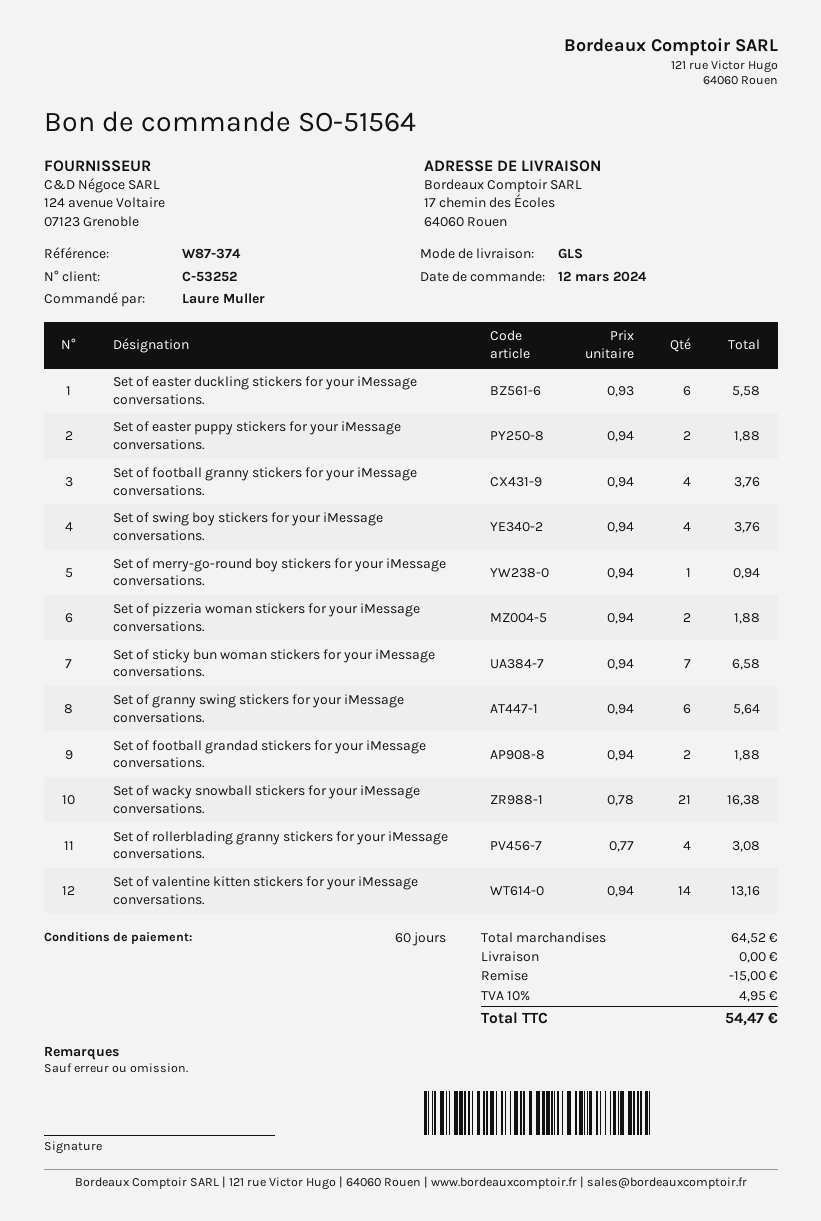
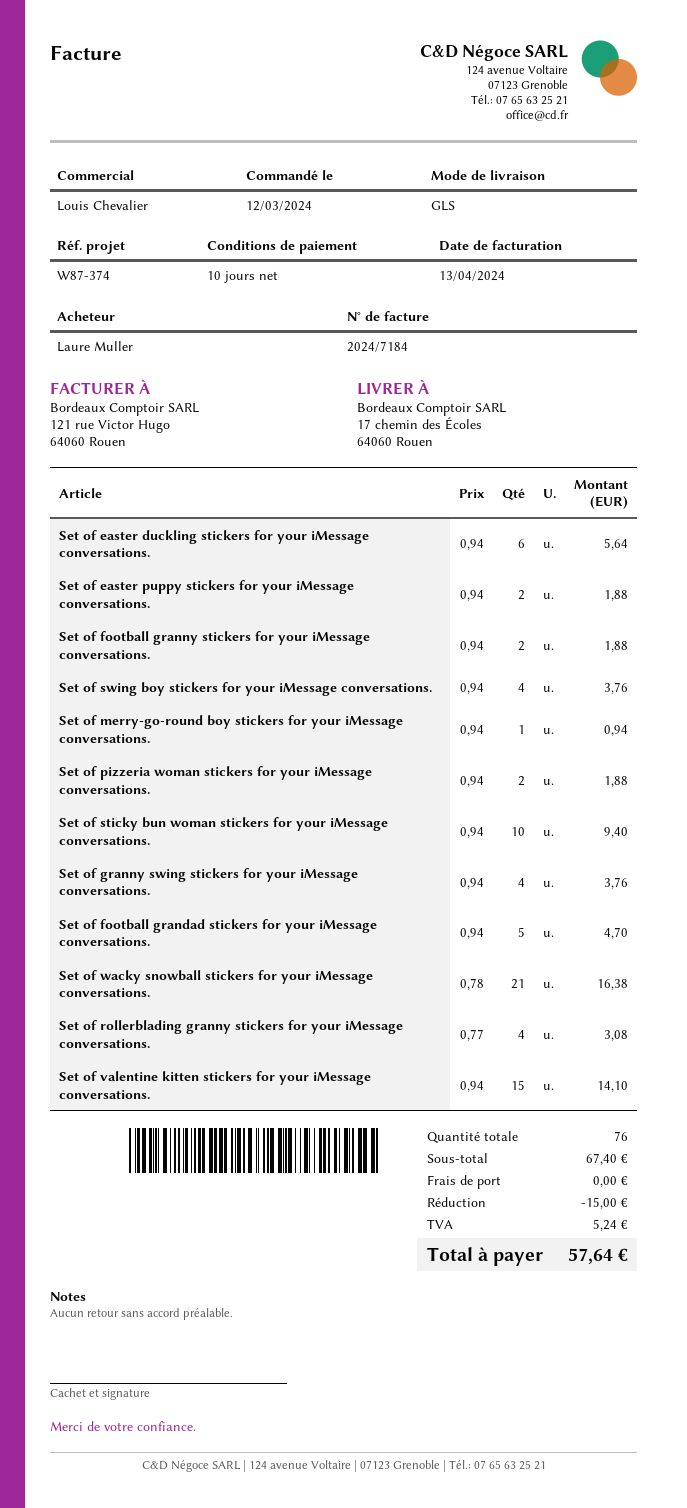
payment terms: 60 days -> 10 days
Set of easter duckling stickers for your iMessage conversations.: 6 x 0.93 = 5.58 -> 6 x 0.94 = 5.64
Set of football granny stickers for your iMessage conversations.: 4 x 0.94 = 3.76 -> 2 x 0.94 = 1.88
Set of sticky bun woman stickers for your iMessage conversations.: 7 x 0.94 = 6.58 -> 10 x 0.94 = 9.40
Set of granny swing stickers for your iMessage conversations.: 6 x 0.94 = 5.64 -> 4 x 0.94 = 3.76
Set of football grandad stickers for your iMessage conversations.: 2 x 0.94 = 1.88 -> 5 x 0.94 = 4.70
Set of valentine kitten stickers for your iMessage conversations.: 14 x 0.94 = 13.16 -> 15 x 0.94 = 14.10
subtotal: 64.52 -> 67.40
tax: 4.95 -> 5.24
total: 54.47 -> 57.64

